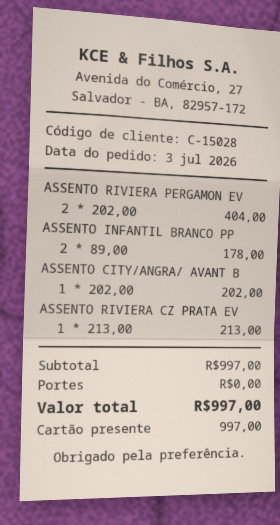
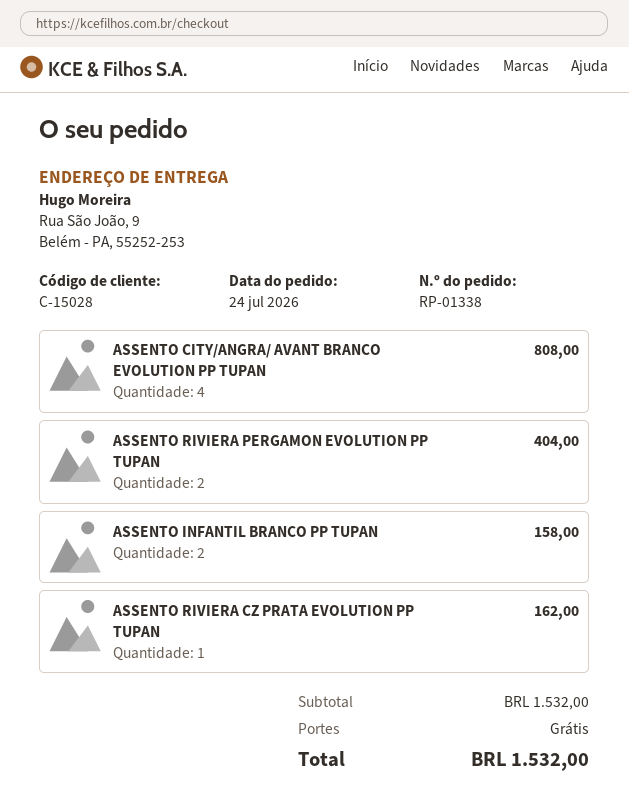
order date: 2026-07-03 -> 2026-07-24
ASSENTO INFANTIL BRANCO PP: 2 for 178.00 -> 2 for 158.00
ASSENTO CITY/ANGRA/ AVANT B: 1 for 202.00 -> 4 for 808.00
ASSENTO RIVIERA CZ PRATA EV: 1 for 213.00 -> 1 for 162.00
subtotal: 997.00 -> 1532.00
total: 997.00 -> 1532.00

